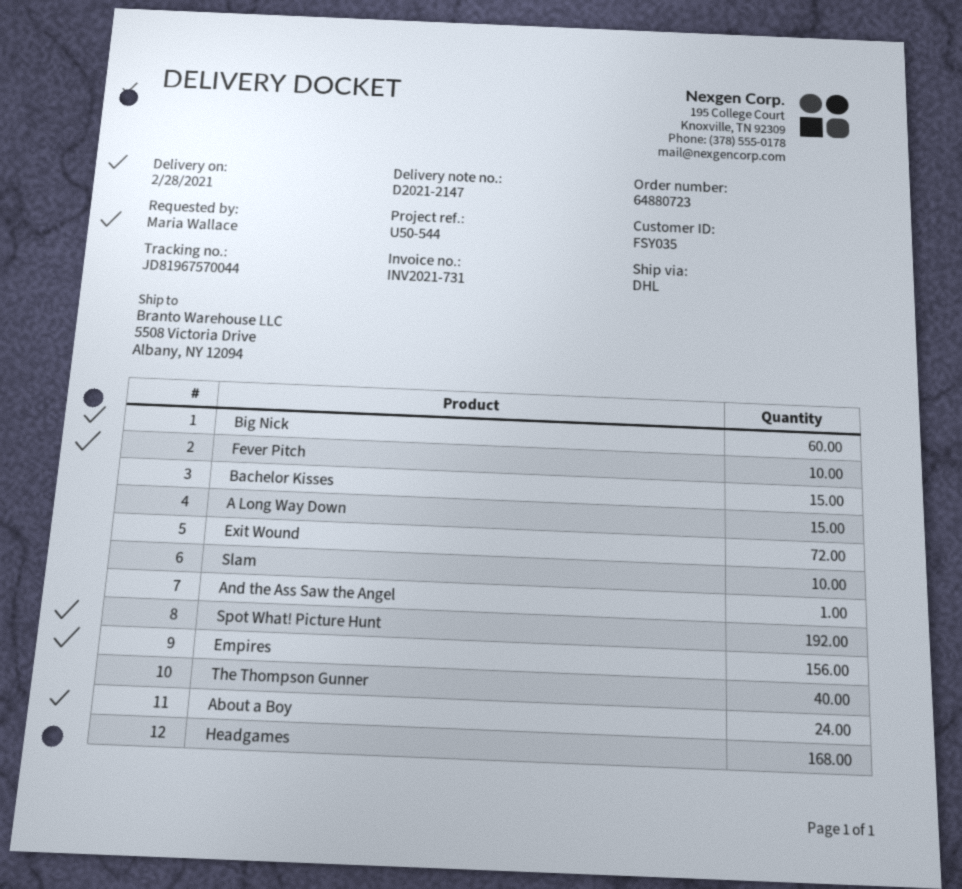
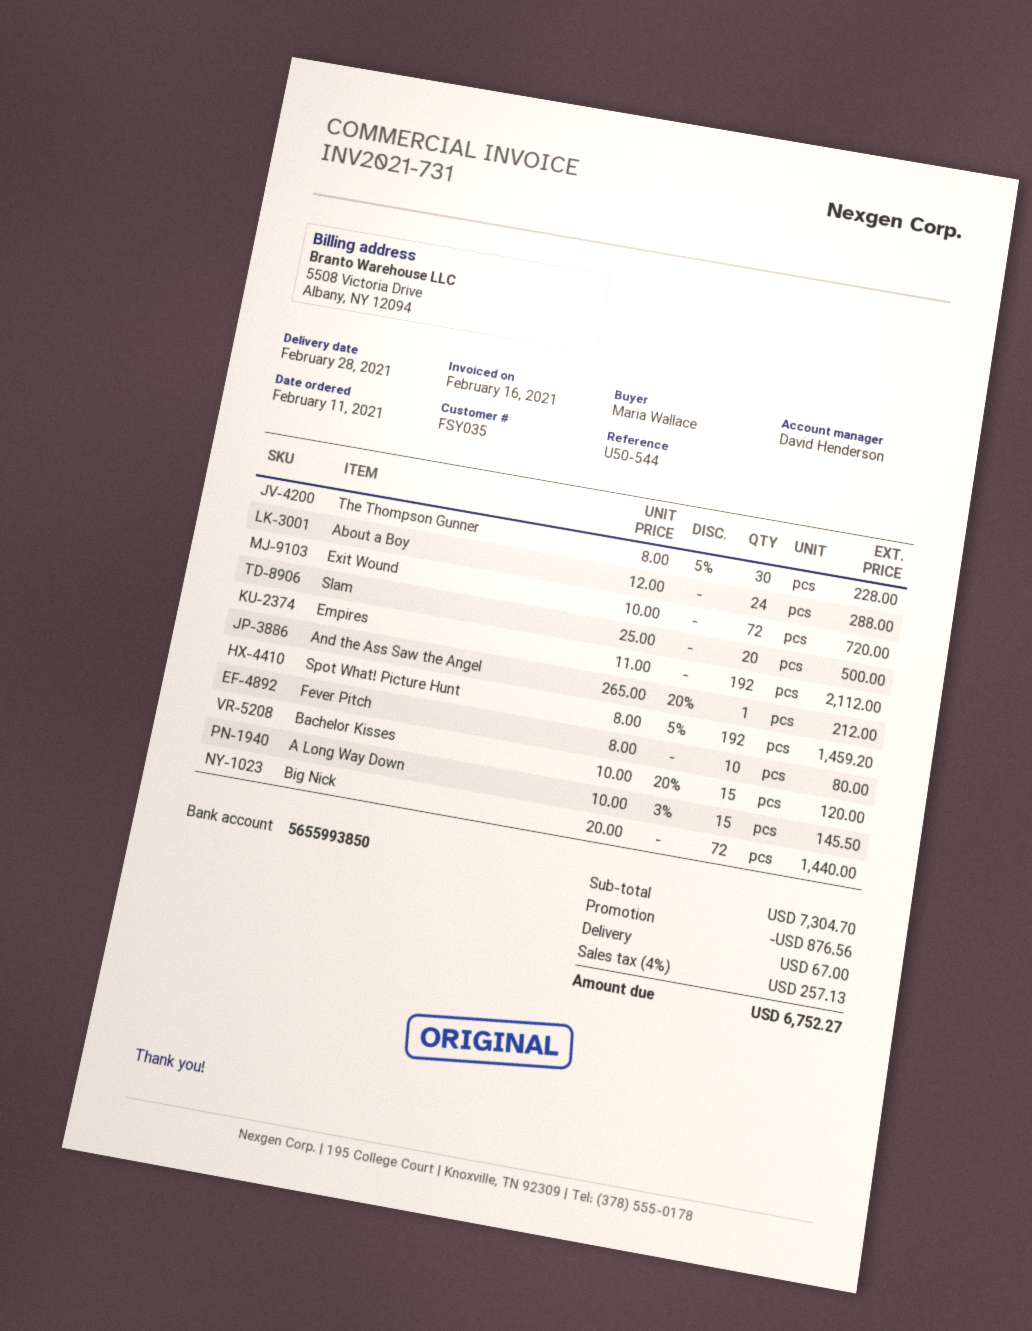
Big Nick: 60 -> 72
Slam: 10 -> 20
Empires: 156 -> 192
The Thompson Gunner: 40 -> 30
Headgames: 168 -> none

